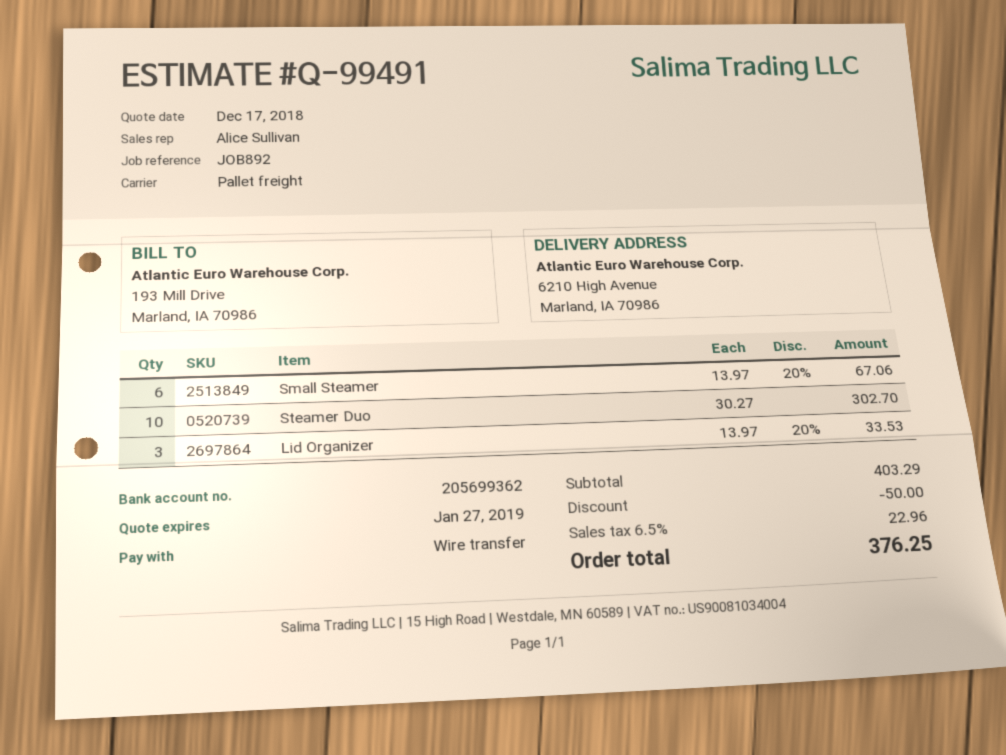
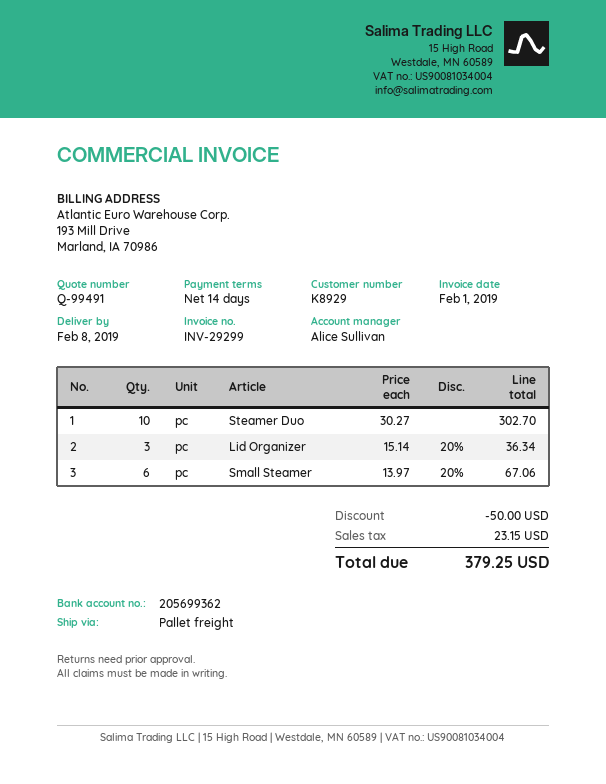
Lid Organizer: 3 x 13.97 - 20% = 33.53 -> 3 x 15.14 - 20% = 36.34
tax: 22.96 -> 23.15
total: 376.25 -> 379.25

